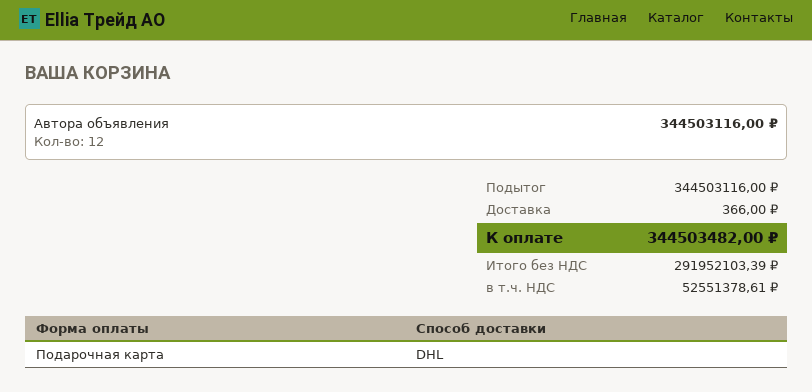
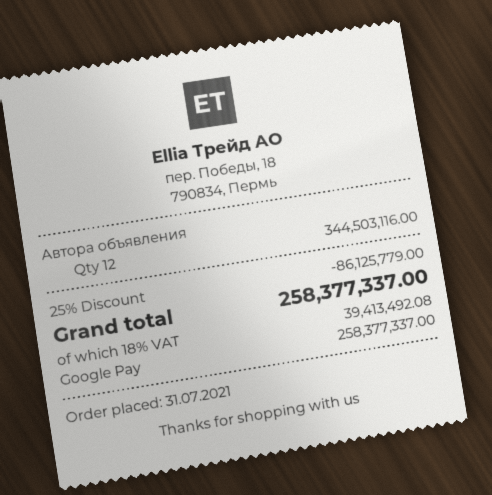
payment method: gift card -> Google Pay
discount: none -> 25% = 86125779.00
shipping: 366.00 -> none
tax: 52551378.61 -> 39413492.08
total: 344503482.00 -> 258377337.00

